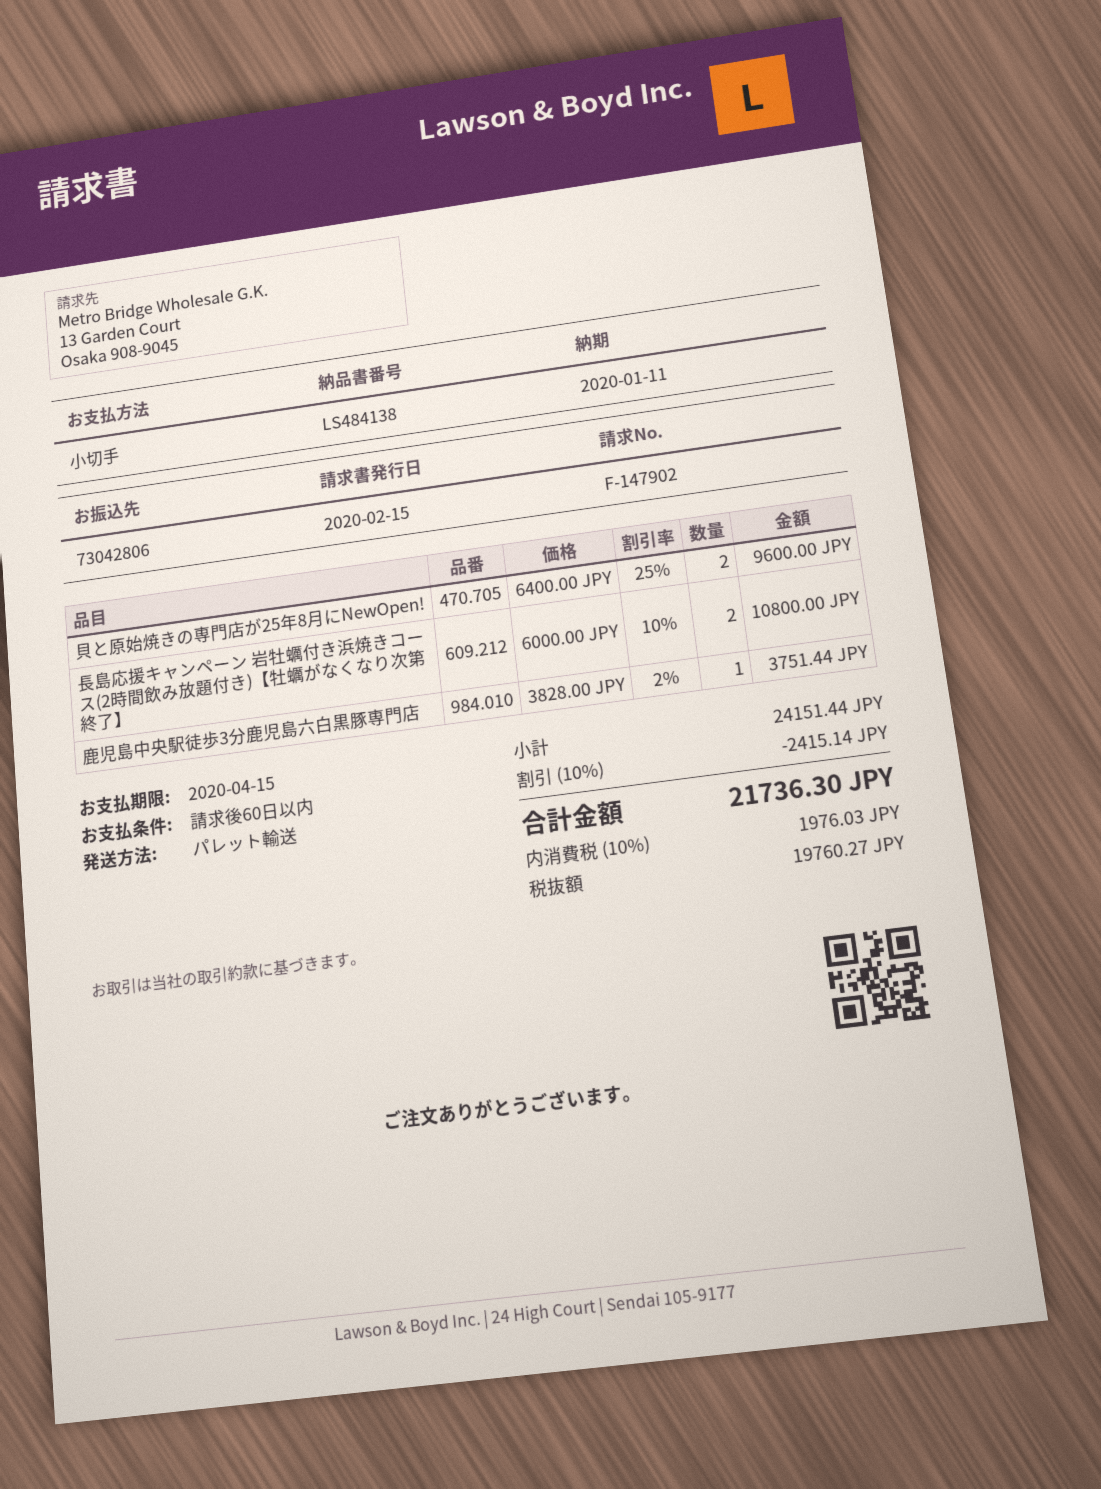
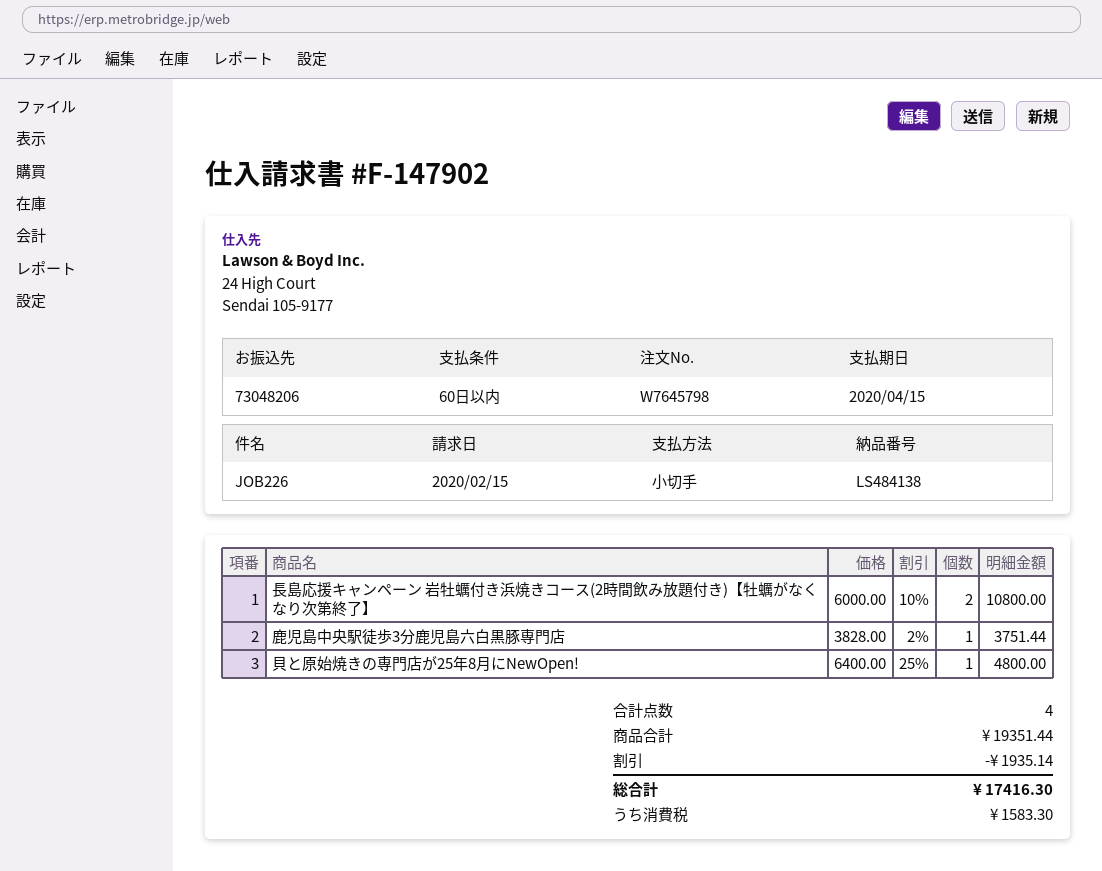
bank account: 73042806 -> 73048206
貝と原始焼きの専門店が25年8月にNewOpen!: 2 x 6400.00 - 25% = 9600.00 -> 1 x 6400.00 - 25% = 4800.00
subtotal: 24151.44 -> 19351.44
discount: 2415.14 -> 1935.14
tax: 1976.03 -> 1583.30
total: 21736.30 -> 17416.30

